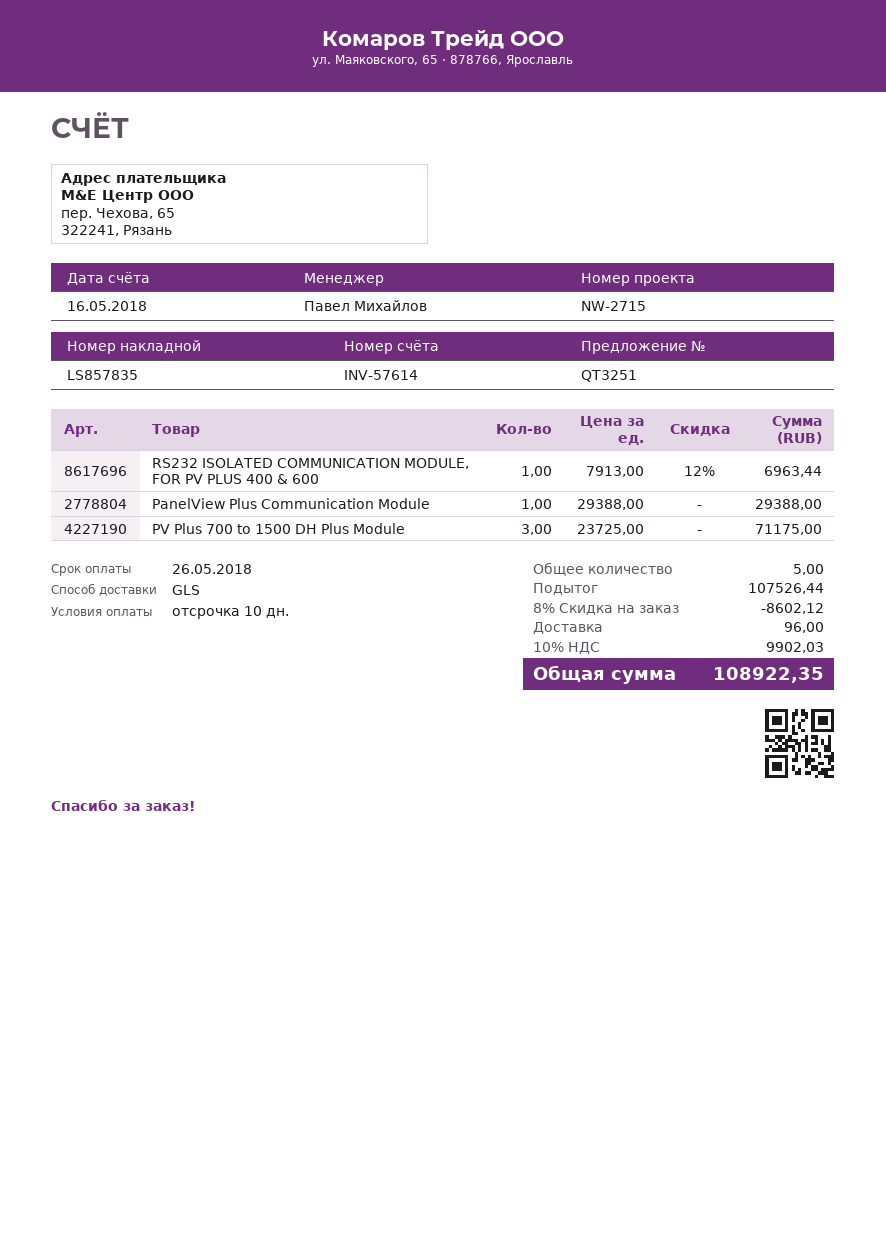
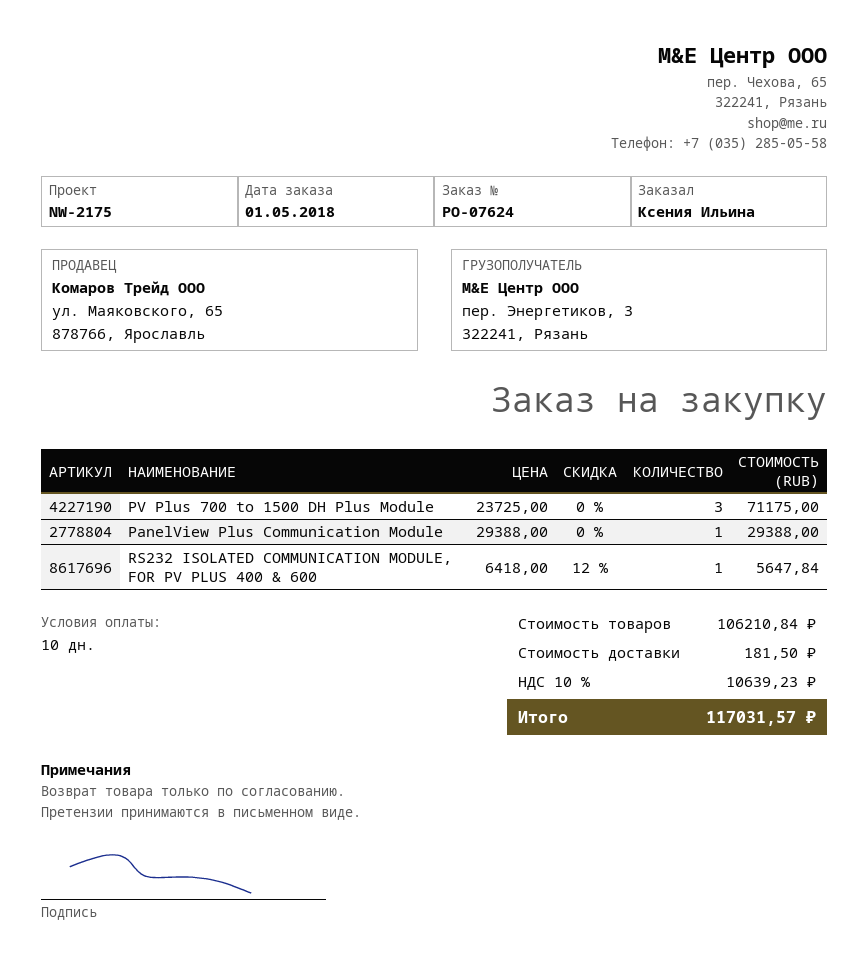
reference: NW-2715 -> NW-2175
RS232 ISOLATED COMMUNICATION MODULE, FOR PV PLUS 400 & 600: 1 x 7913.00 - 12% = 6963.44 -> 1 x 6418.00 - 12% = 5647.84
subtotal: 107526.44 -> 106210.84
discount: 8% = 8602.12 -> none
shipping: 96.00 -> 181.50
tax: 10% = 9902.03 -> 10% = 10639.23
total: 108922.35 -> 117031.57

